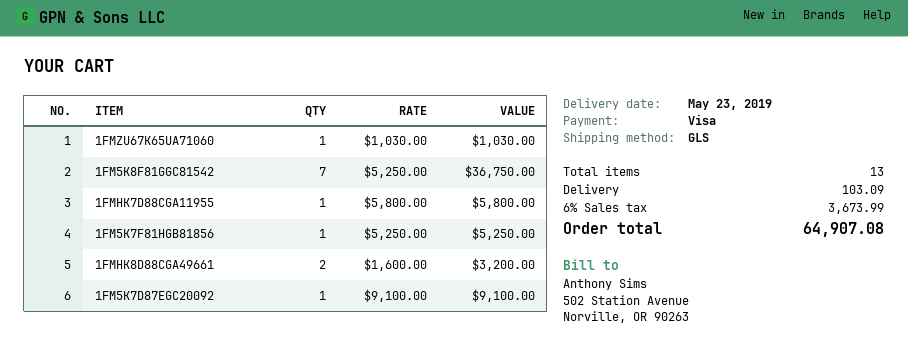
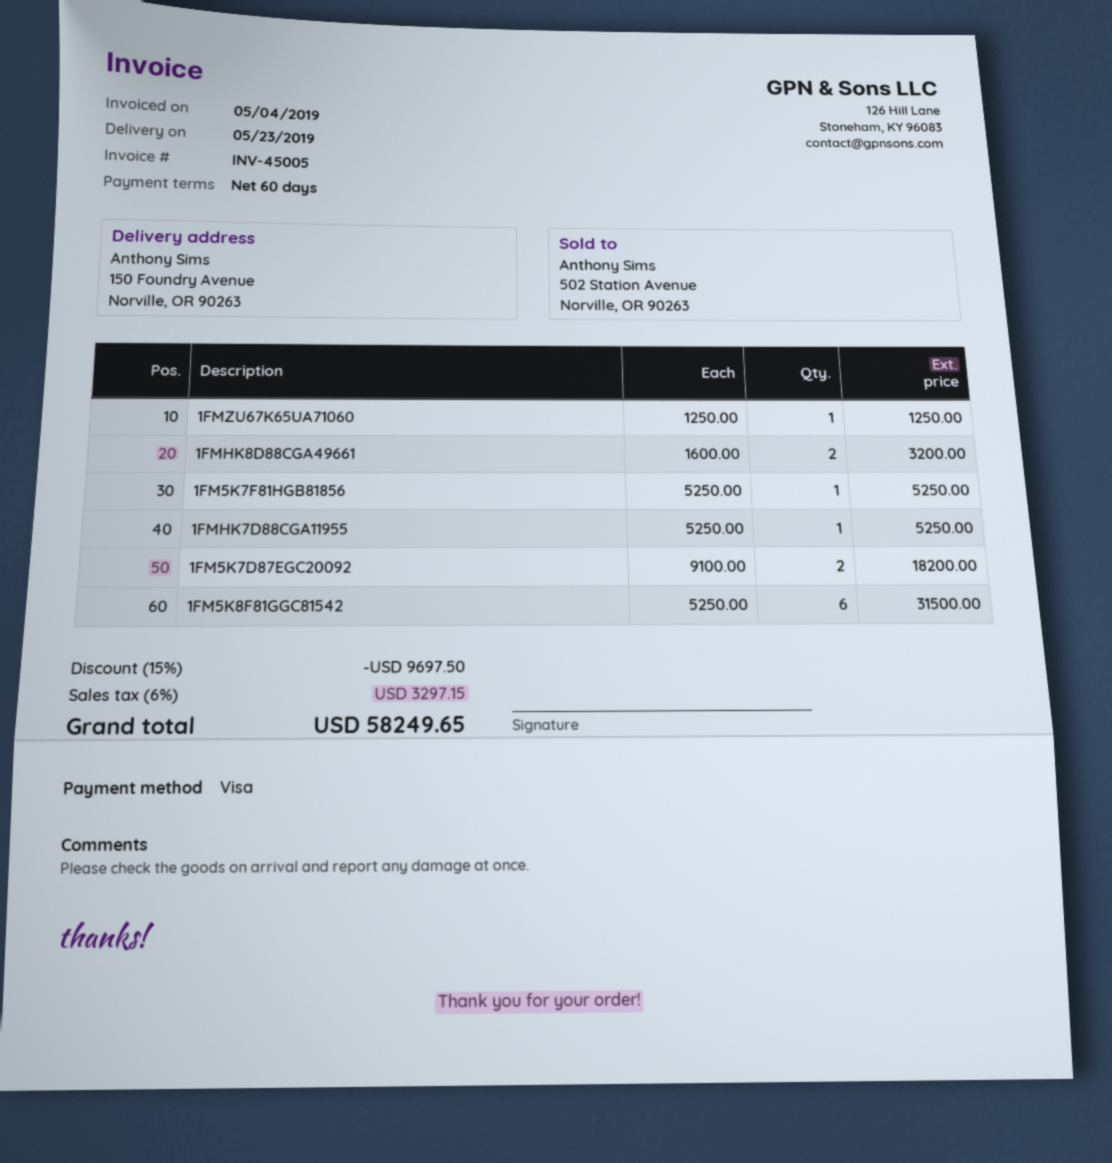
1FMZU67K65UA71060: 1 x 1030.00 = 1030.00 -> 1 x 1250.00 = 1250.00
1FM5K8F81GGC81542: 7 x 5250.00 = 36750.00 -> 6 x 5250.00 = 31500.00
1FMHK7D88CGA11955: 1 x 5800.00 = 5800.00 -> 1 x 5250.00 = 5250.00
1FM5K7D87EGC20092: 1 x 9100.00 = 9100.00 -> 2 x 9100.00 = 18200.00
discount: none -> 15% = 9697.50
shipping: 103.09 -> none
tax: 6% = 3673.99 -> 6% = 3297.15
total: 64907.08 -> 58249.65

